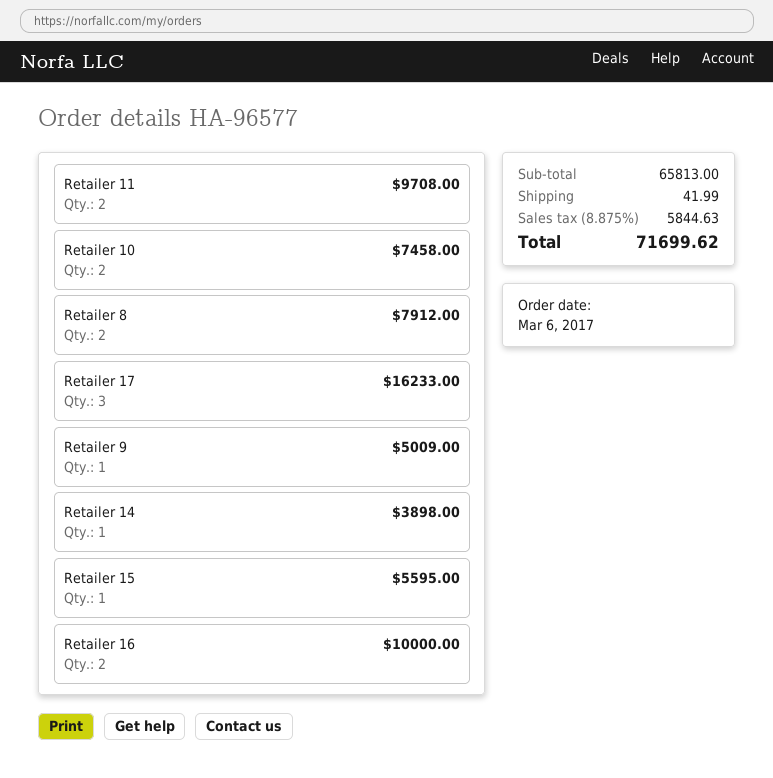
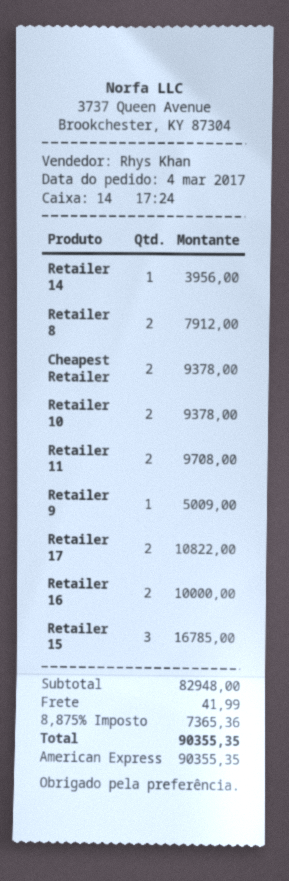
order date: 2017-03-06 -> 2017-03-04
Retailer 10: 2 for 7458.00 -> 2 for 9378.00
Retailer 17: 3 for 16233.00 -> 2 for 10822.00
Retailer 14: 1 for 3898.00 -> 1 for 3956.00
Retailer 15: 1 for 5595.00 -> 3 for 16785.00
Cheapest Retailer: none -> 2 for 9378.00
subtotal: 65813.00 -> 82948.00
tax: 8.875% = 5844.63 -> 8.875% = 7365.36
total: 71699.62 -> 90355.35

